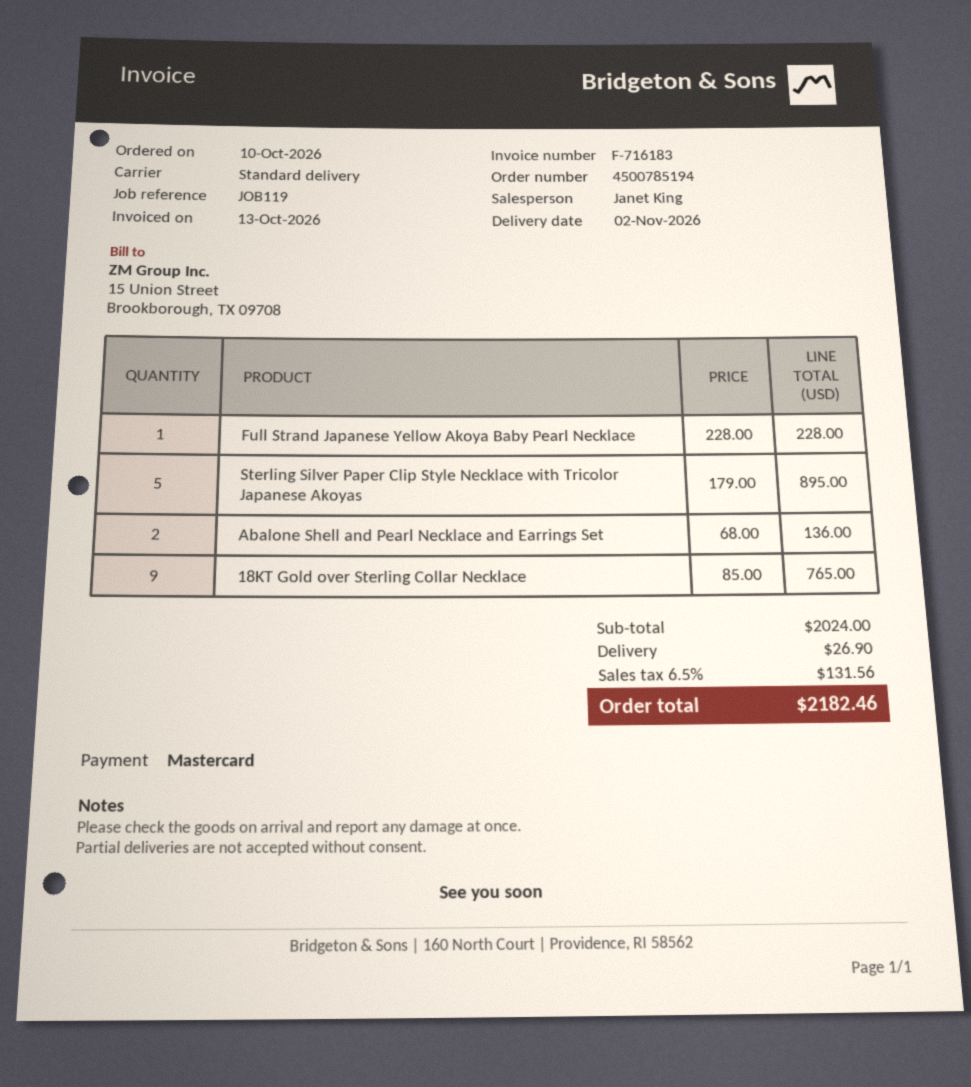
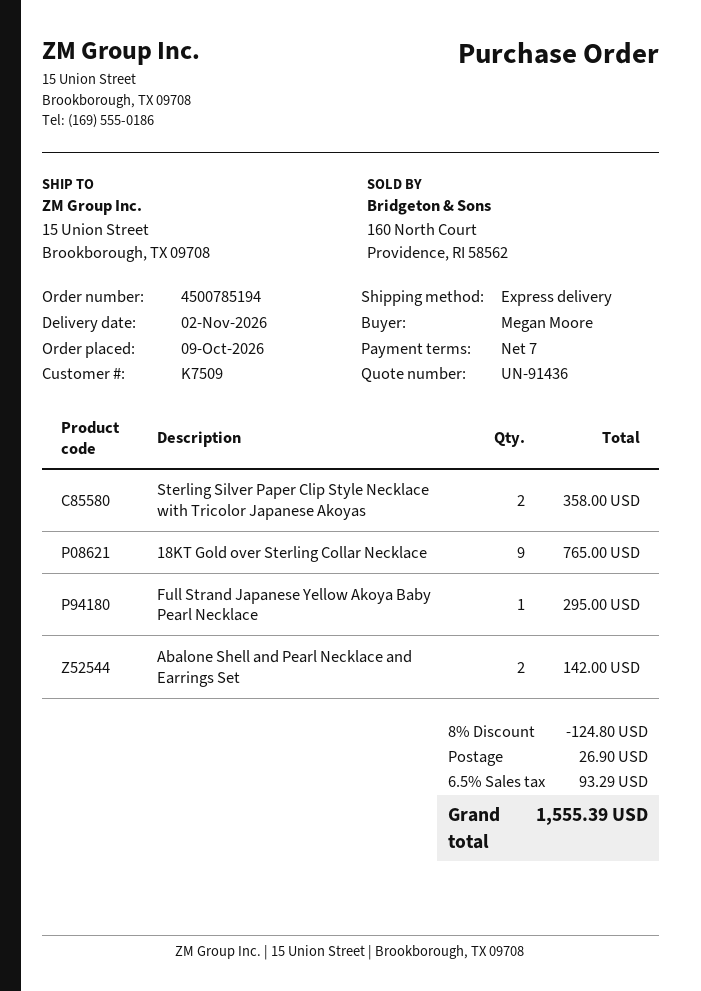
order date: 2026-10-10 -> 2026-10-09
shipping method: standard -> express
Full Strand Japanese Yellow Akoya Baby Pearl Necklace: 1 for 228.00 -> 1 for 295.00
Sterling Silver Paper Clip Style Necklace with Tricolor Japanese Akoyas: 5 for 895.00 -> 2 for 358.00
Abalone Shell and Pearl Necklace and Earrings Set: 2 for 136.00 -> 2 for 142.00
discount: none -> 8% = 124.80
tax: 6.5% = 131.56 -> 6.5% = 93.29
total: 2182.46 -> 1555.39

